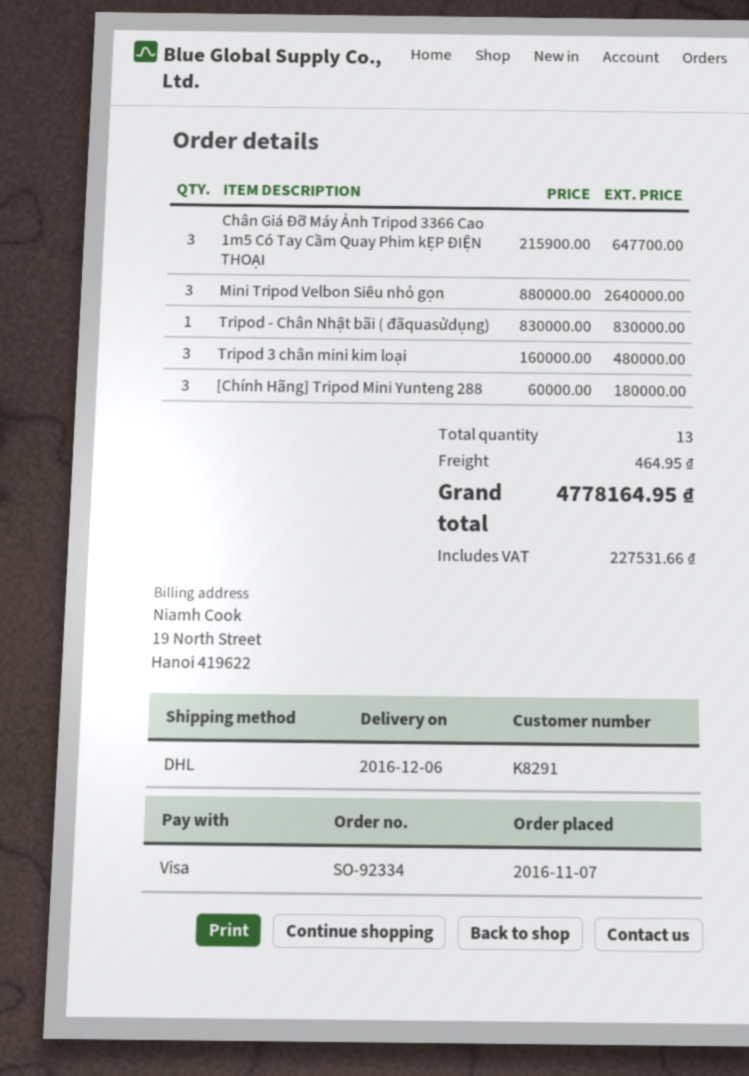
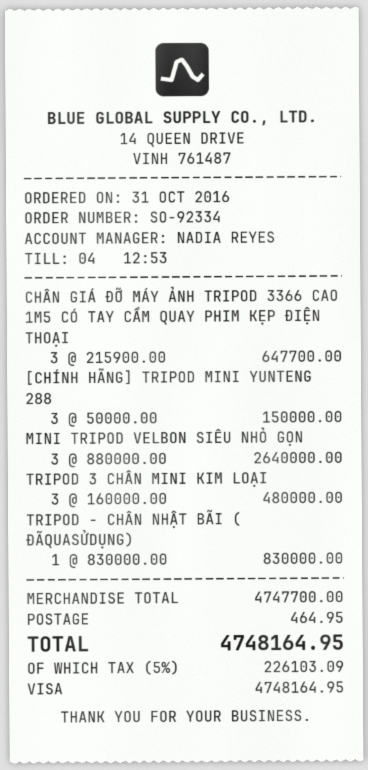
order date: 2016-11-07 -> 2016-10-31
[Chính Hãng] Tripod Mini Yunteng 288: 3 x 60000.00 = 180000.00 -> 3 x 50000.00 = 150000.00
tax: 227531.66 -> 226103.09
total: 4778164.95 -> 4748164.95

